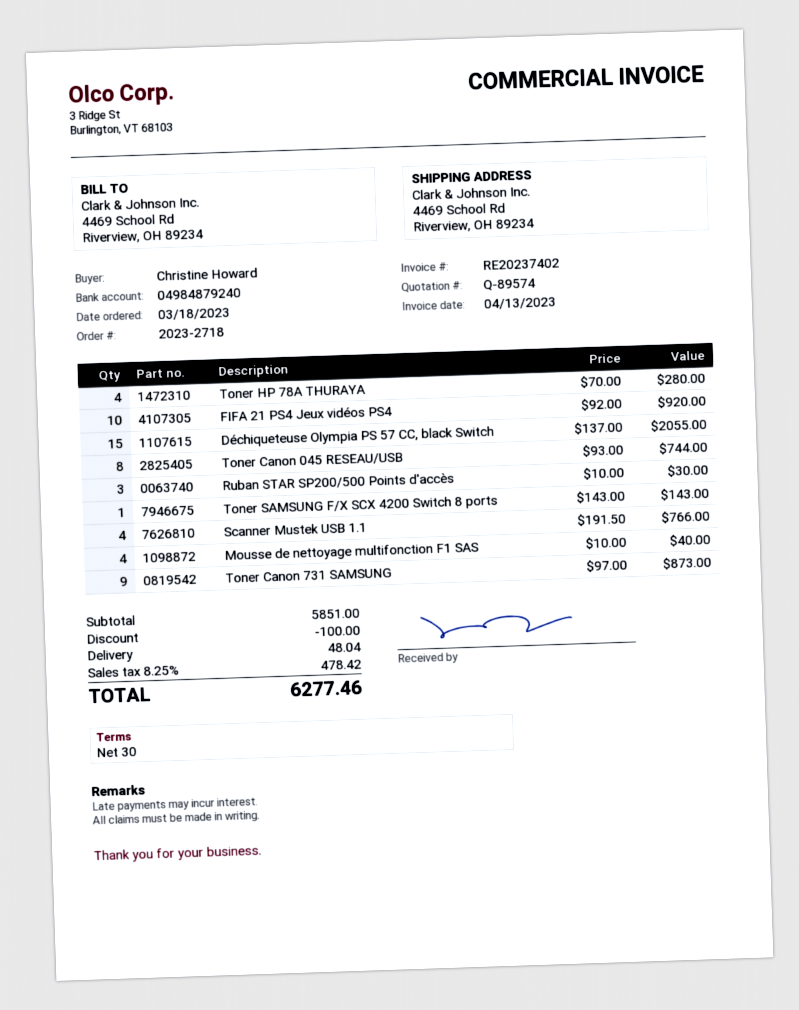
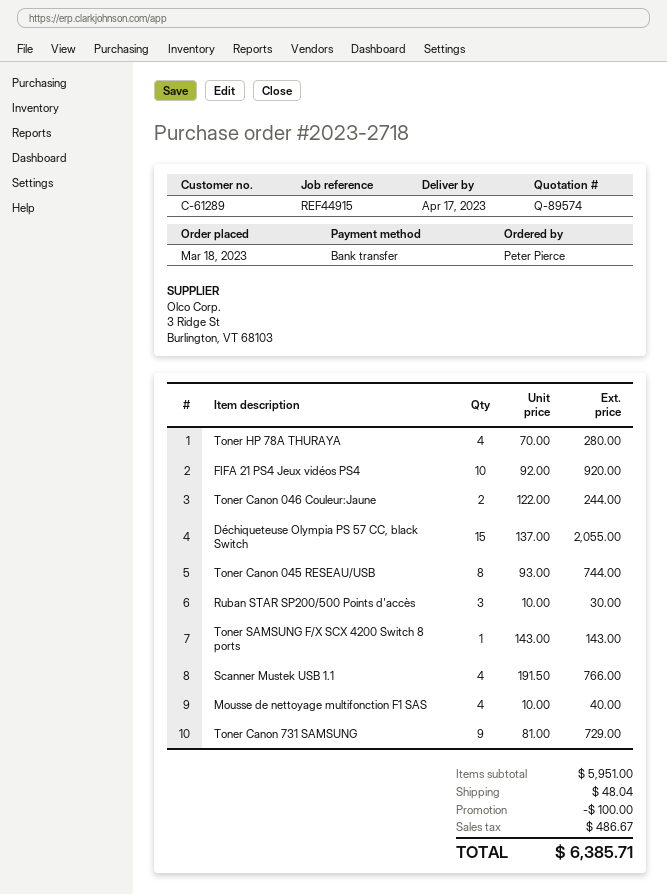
ordered by: Christine Howard -> Peter Pierce
Toner Canon 731 SAMSUNG: 9 x 97.00 = 873.00 -> 9 x 81.00 = 729.00
Toner Canon 046 Couleur:Jaune: none -> 2 x 122.00 = 244.00
subtotal: 5851.00 -> 5951.00
tax: 478.42 -> 486.67
total: 6277.46 -> 6385.71

